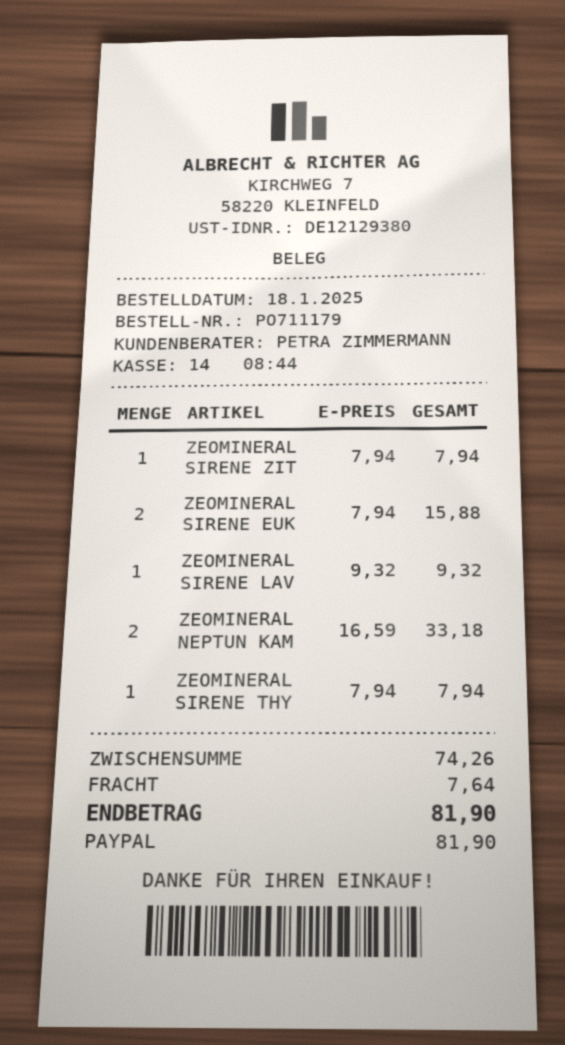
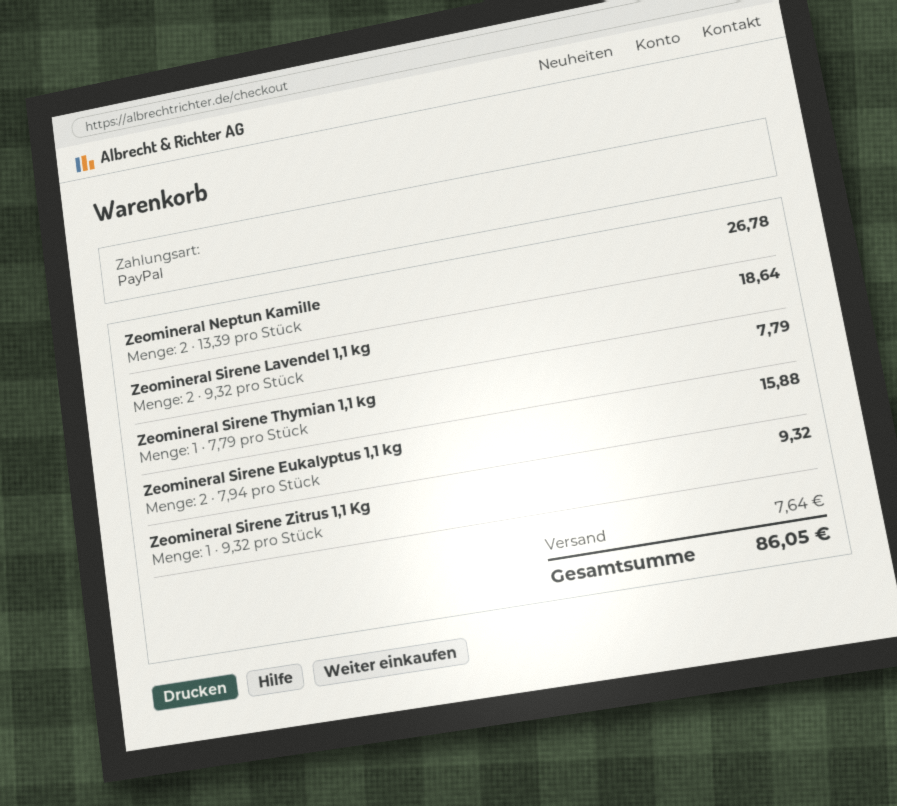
ZEOMINERAL SIRENE ZIT: 1 x 7.94 = 7.94 -> 1 x 9.32 = 9.32
ZEOMINERAL SIRENE LAV: 1 x 9.32 = 9.32 -> 2 x 9.32 = 18.64
ZEOMINERAL NEPTUN KAM: 2 x 16.59 = 33.18 -> 2 x 13.39 = 26.78
ZEOMINERAL SIRENE THY: 1 x 7.94 = 7.94 -> 1 x 7.79 = 7.79
total: 81.90 -> 86.05

